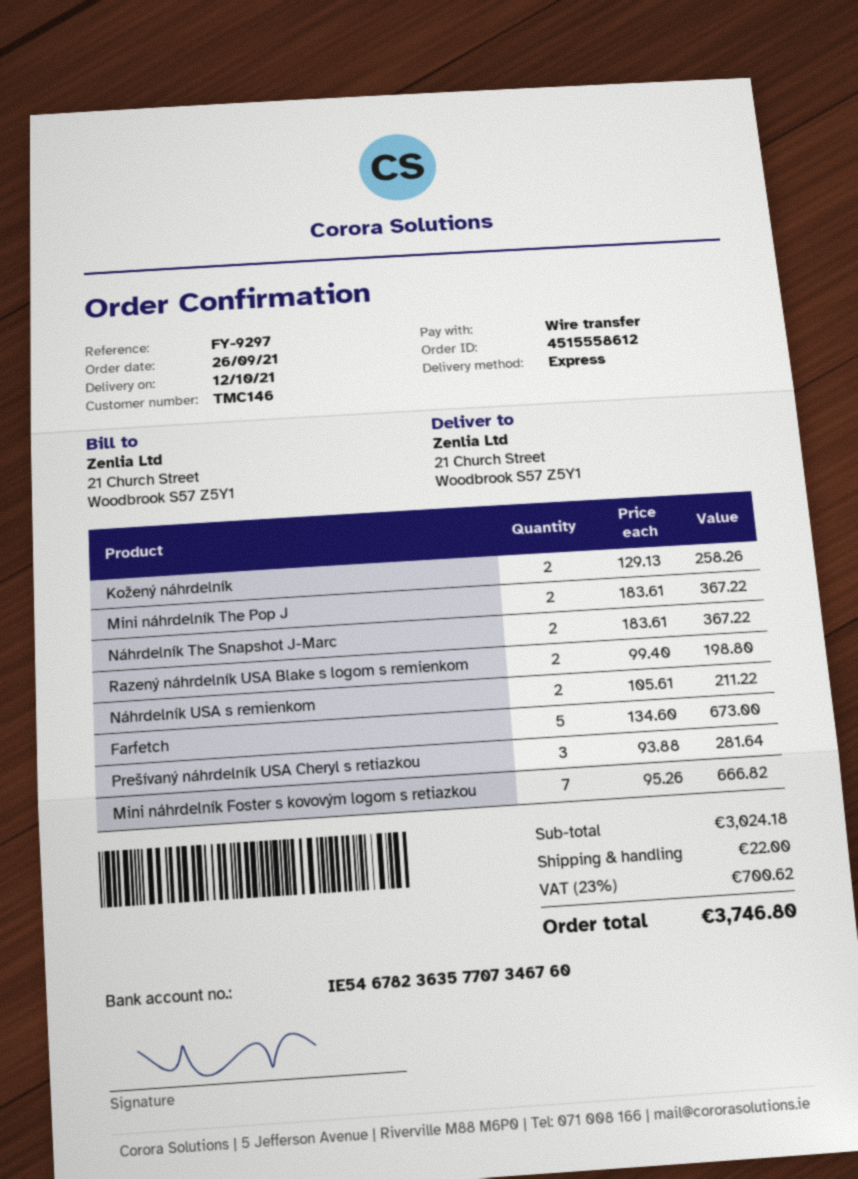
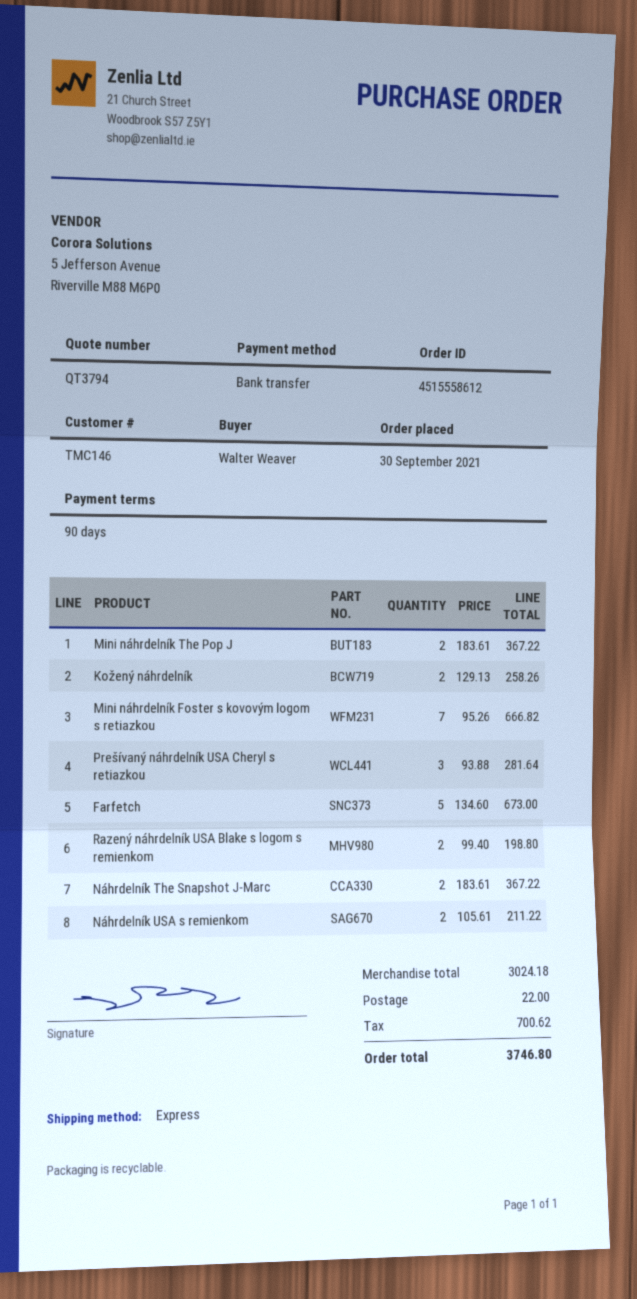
order date: 2021-09-26 -> 2021-09-30

